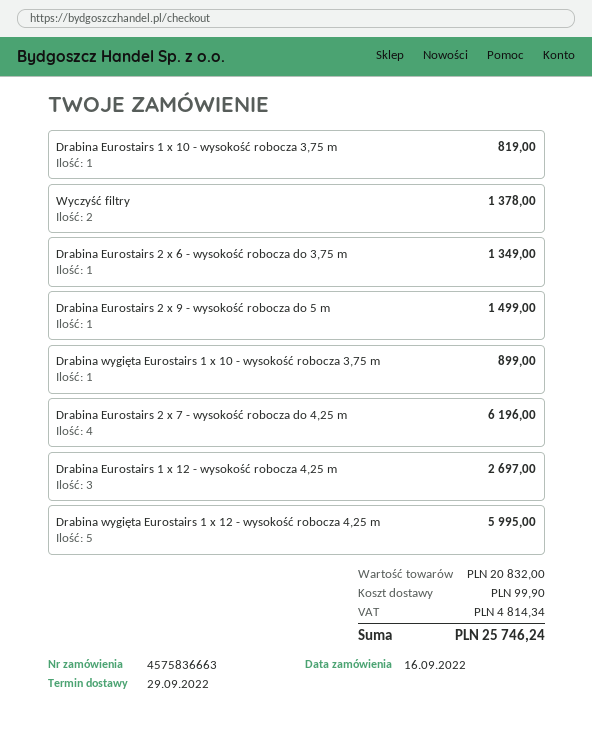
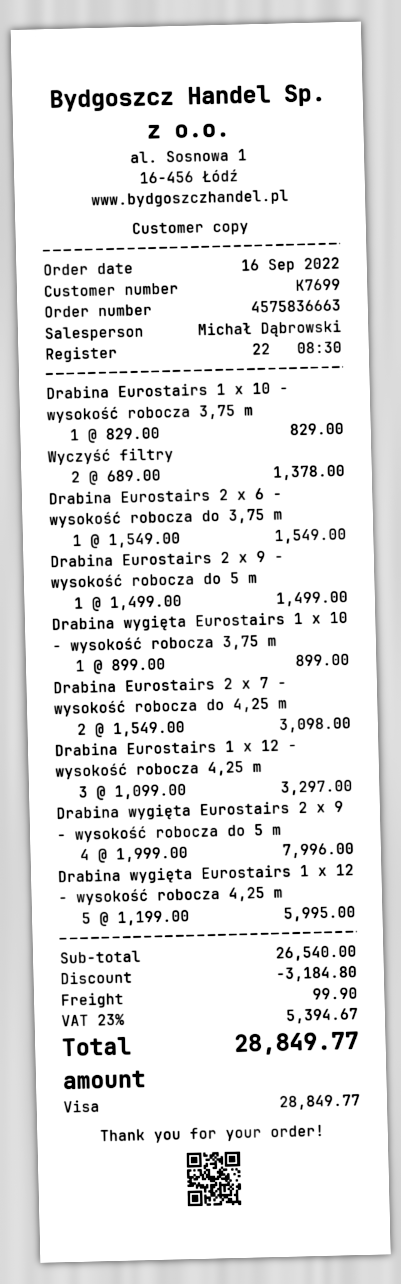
Drabina Eurostairs 1 x 10 - wysokość robocza 3,75 m: 1 for 819.00 -> 1 for 829.00
Drabina Eurostairs 2 x 6 - wysokość robocza do 3,75 m: 1 for 1349.00 -> 1 for 1549.00
Drabina Eurostairs 2 x 7 - wysokość robocza do 4,25 m: 4 for 6196.00 -> 2 for 3098.00
Drabina Eurostairs 1 x 12 - wysokość robocza 4,25 m: 3 for 2697.00 -> 3 for 3297.00
Drabina wygięta Eurostairs 2 x 9 - wysokość robocza do 5 m: none -> 4 for 7996.00
subtotal: 20832.00 -> 26540.00
discount: none -> 3184.80
tax: 4814.34 -> 5394.67
total: 25746.24 -> 28849.77

